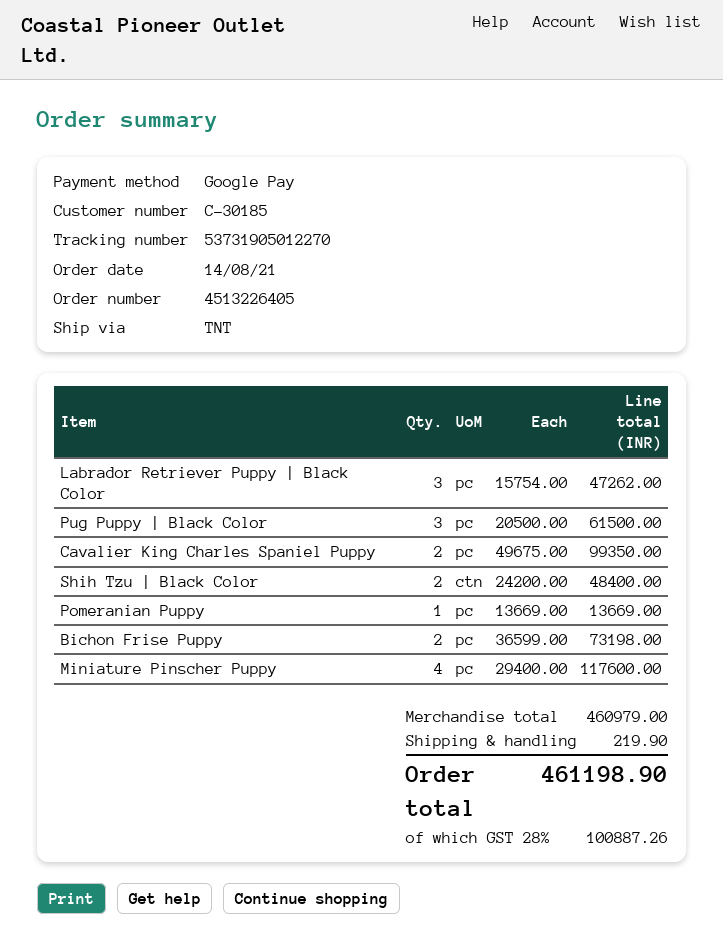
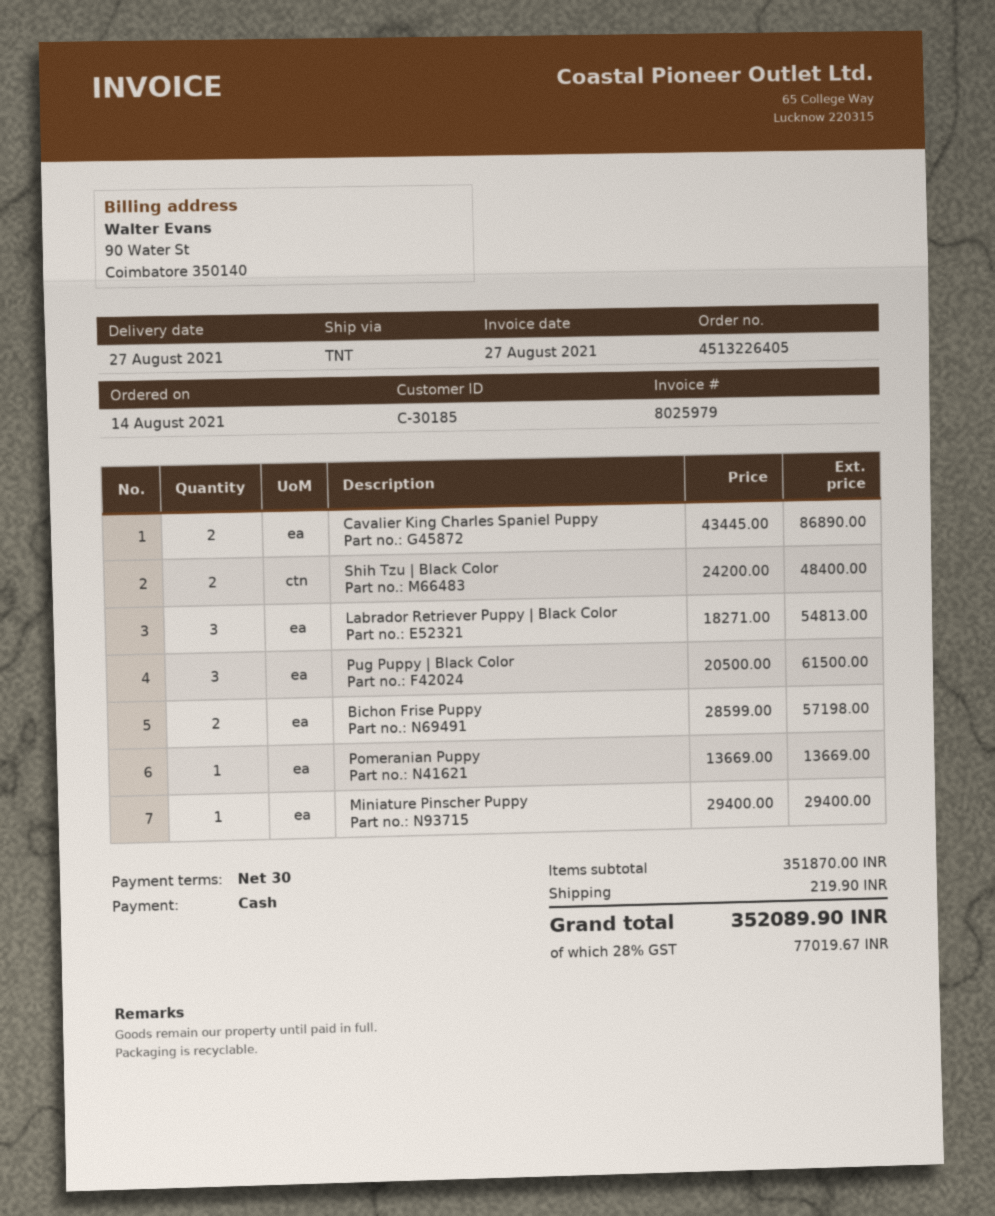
payment method: Google Pay -> cash
Labrador Retriever Puppy | Black Color: 3 x 15754.00 = 47262.00 -> 3 x 18271.00 = 54813.00
Cavalier King Charles Spaniel Puppy: 2 x 49675.00 = 99350.00 -> 2 x 43445.00 = 86890.00
Bichon Frise Puppy: 2 x 36599.00 = 73198.00 -> 2 x 28599.00 = 57198.00
Miniature Pinscher Puppy: 4 x 29400.00 = 117600.00 -> 1 x 29400.00 = 29400.00
subtotal: 460979.00 -> 351870.00
tax: 28% = 100887.26 -> 28% = 77019.67
total: 461198.90 -> 352089.90

